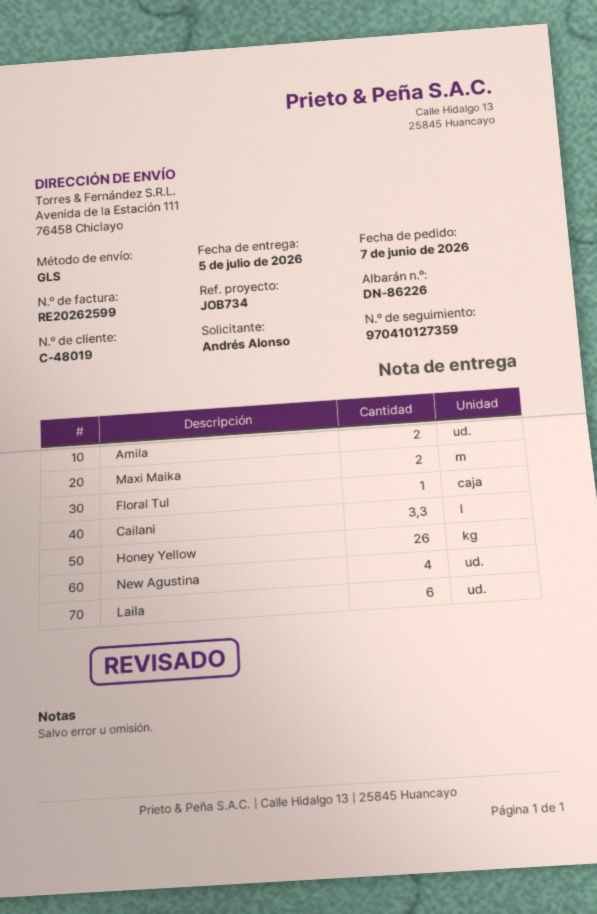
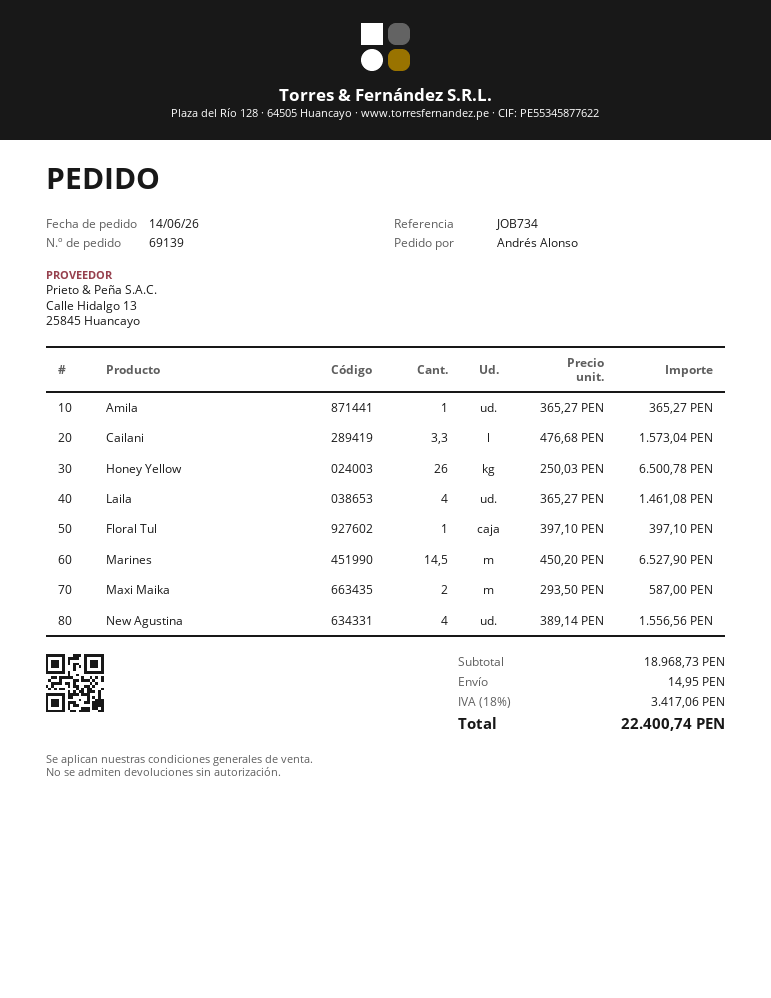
order date: 2026-06-07 -> 2026-06-14
Amila: 2 -> 1
Laila: 6 -> 4
Marines: none -> 14.5

